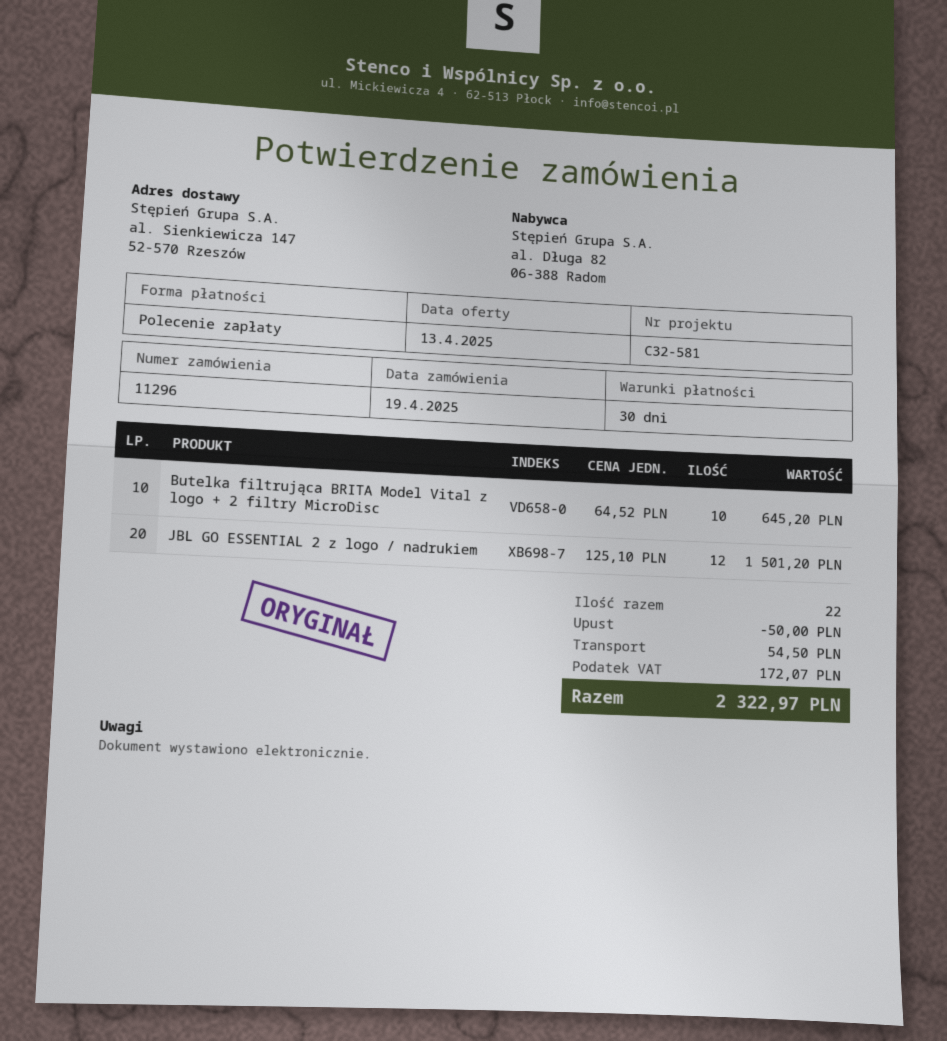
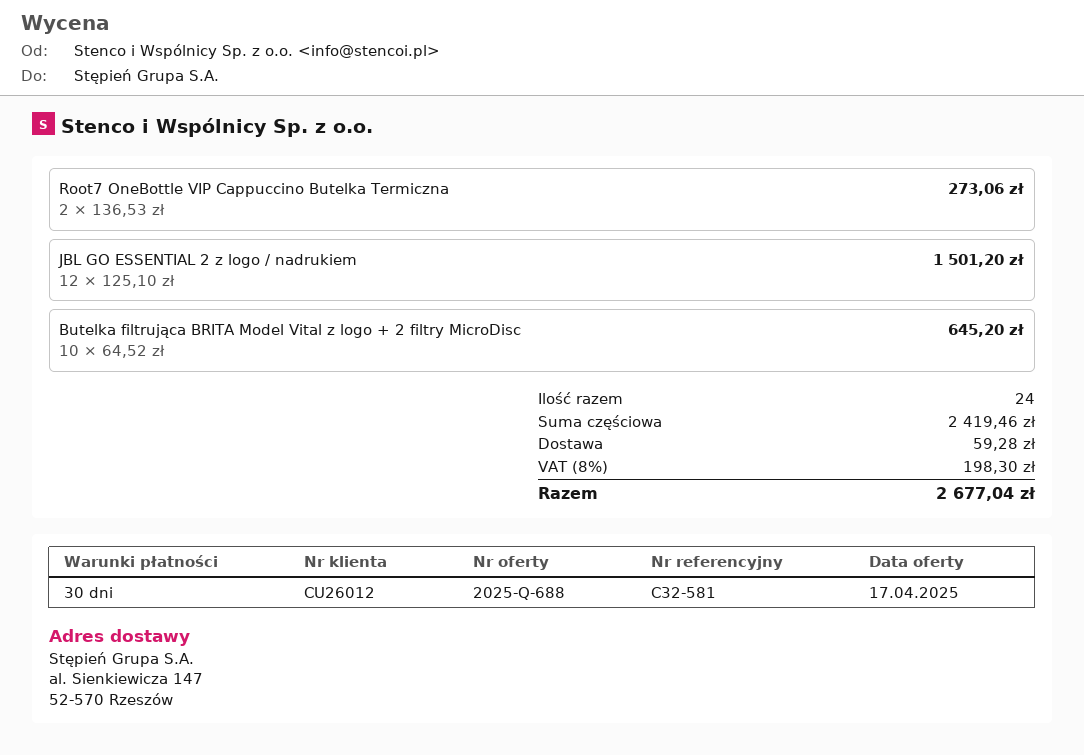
quote date: 2025-04-13 -> 2025-04-17
Root7 OneBottle VIP Cappuccino Butelka Termiczna: none -> 2 x 136.53 = 273.06
total quantity: 22 -> 24
discount: 50.00 -> none
shipping: 54.50 -> 59.28
tax: 172.07 -> 198.30
total: 2322.97 -> 2677.04

